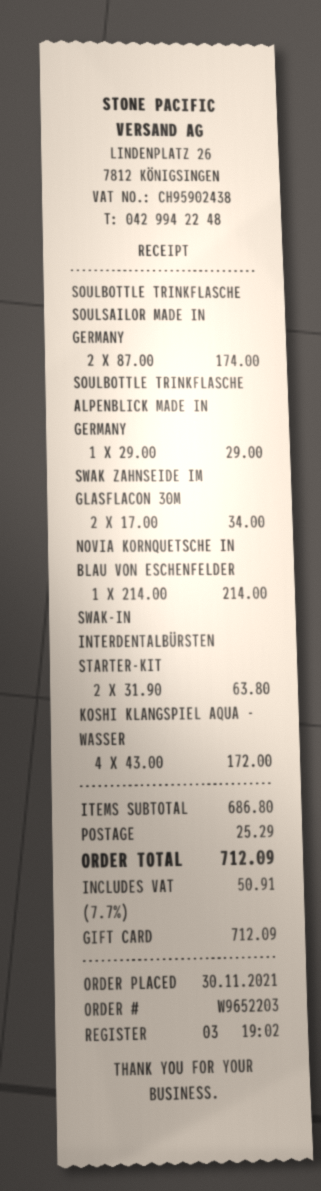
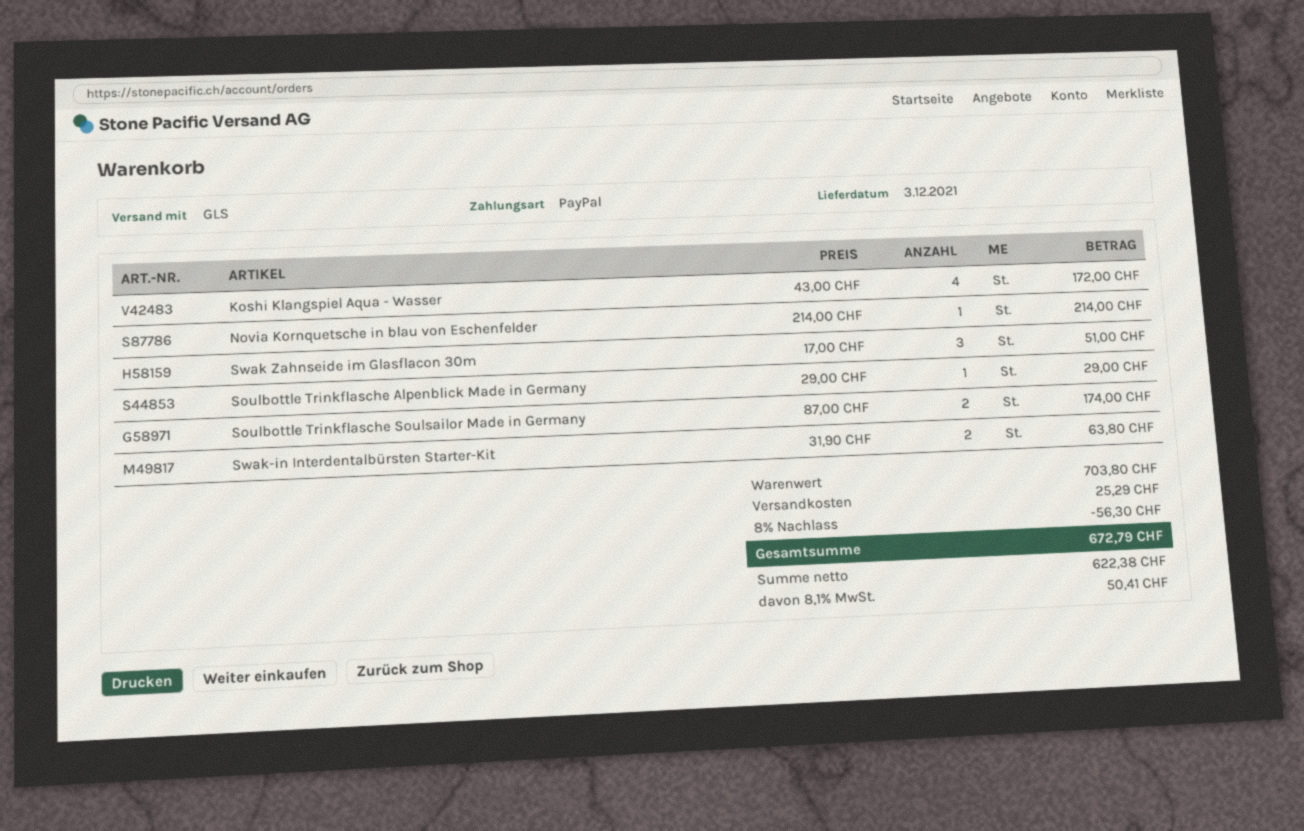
payment method: gift card -> PayPal
SWAK ZAHNSEIDE IM GLASFLACON 30M: 2 x 17.00 = 34.00 -> 3 x 17.00 = 51.00
subtotal: 686.80 -> 703.80
discount: none -> 8% = 56.30
tax: 7.7% = 50.91 -> 8.1% = 50.41
total: 712.09 -> 672.79

